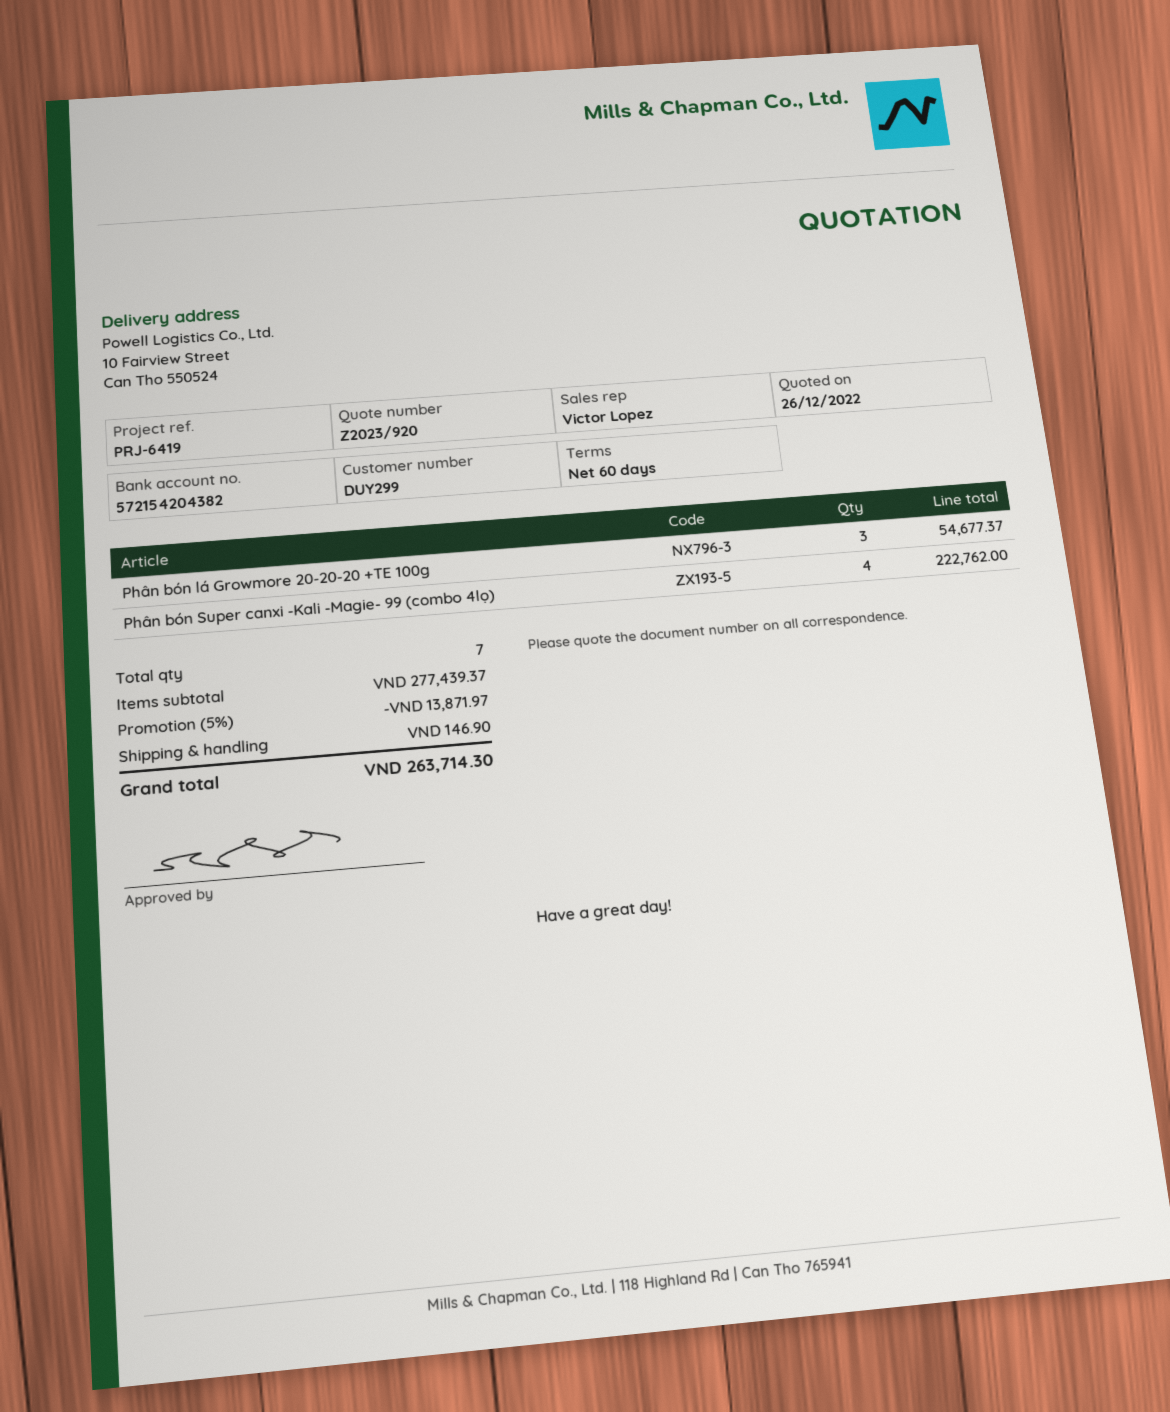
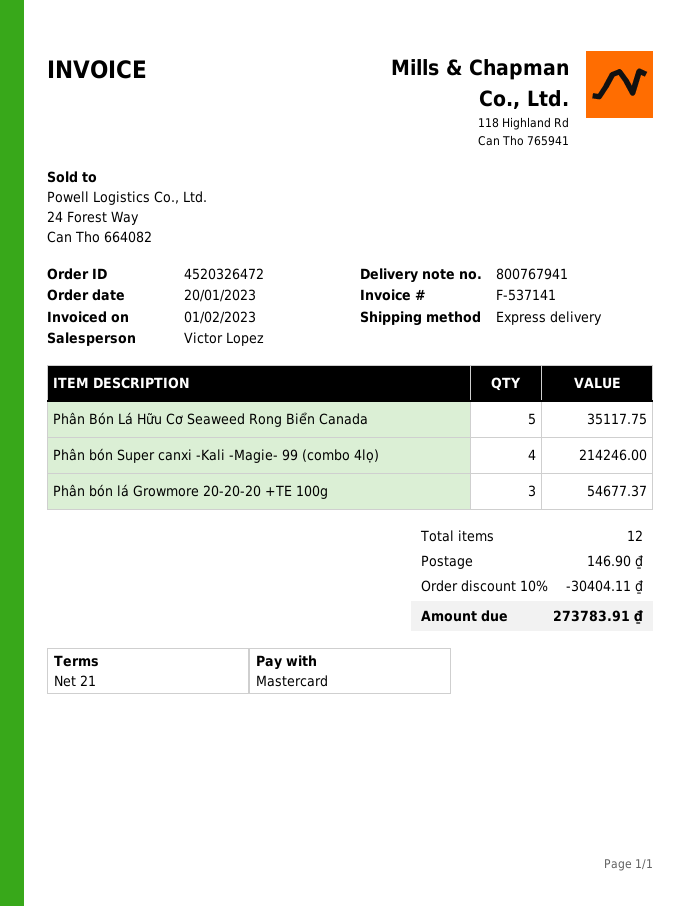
payment terms: 60 days -> 21 days
Phân bón Super canxi -Kali -Magie- 99 (combo 4lọ): 4 for 222762.00 -> 4 for 214246.00
Phân Bón Lá Hữu Cơ Seaweed Rong Biển Canada: none -> 5 for 35117.75
total quantity: 7 -> 12
discount: 5% = 13871.97 -> 10% = 30404.11
total: 263714.30 -> 273783.91

